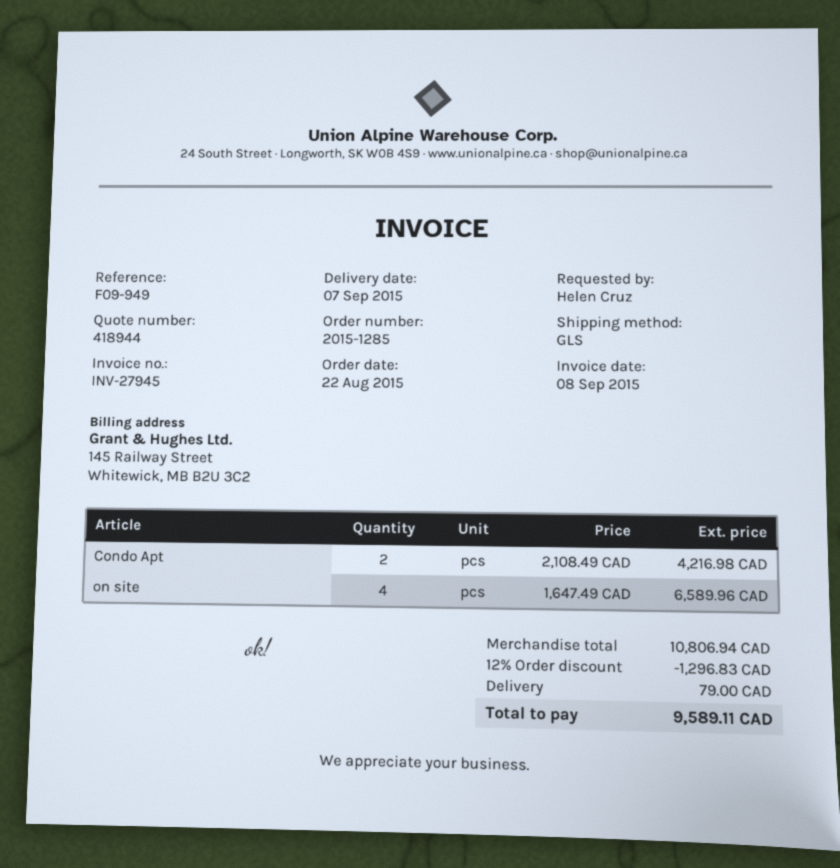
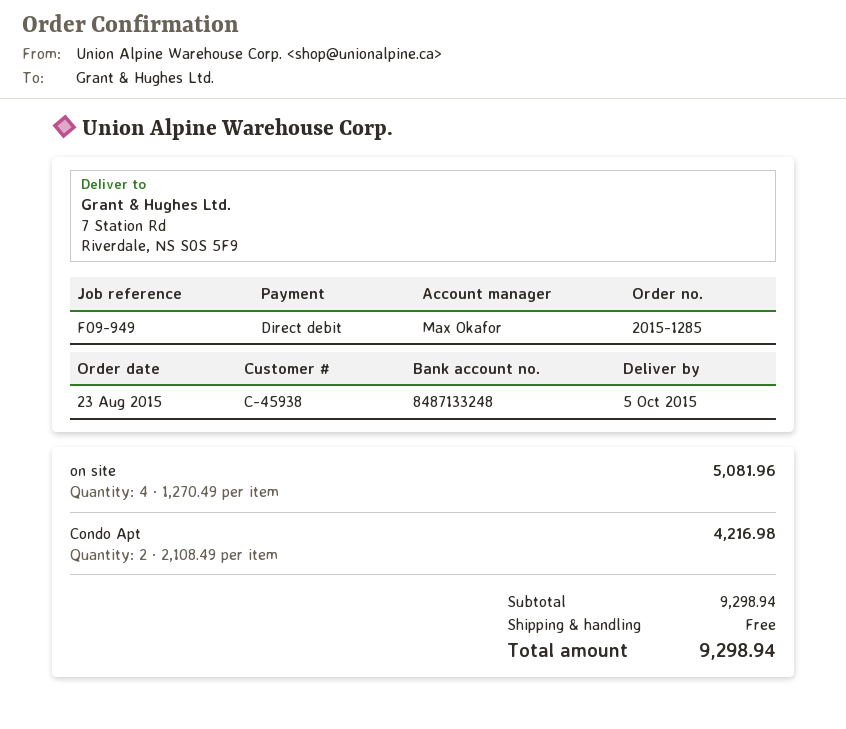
order date: 2015-08-22 -> 2015-08-23
delivery date: 2015-09-07 -> 2015-10-05
on site: 4 x 1647.49 = 6589.96 -> 4 x 1270.49 = 5081.96
subtotal: 10806.94 -> 9298.94
discount: 12% = 1296.83 -> none
shipping: 79.00 -> 0.00
total: 9589.11 -> 9298.94

